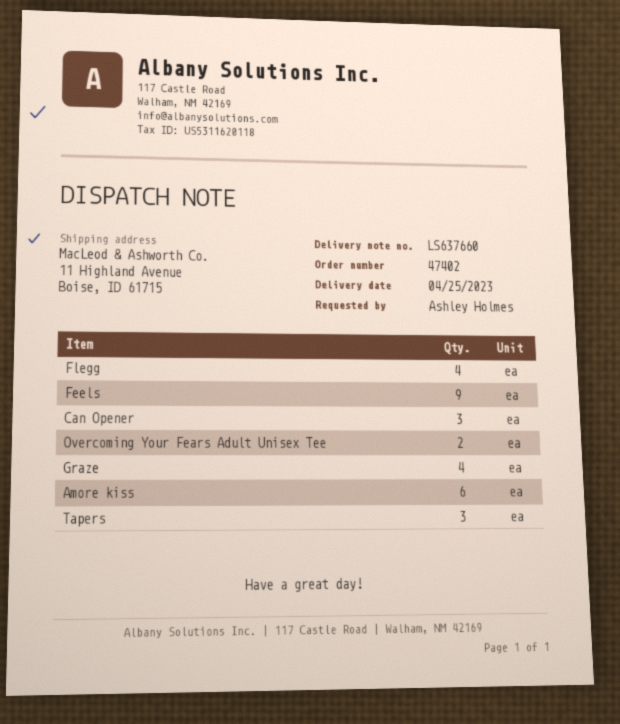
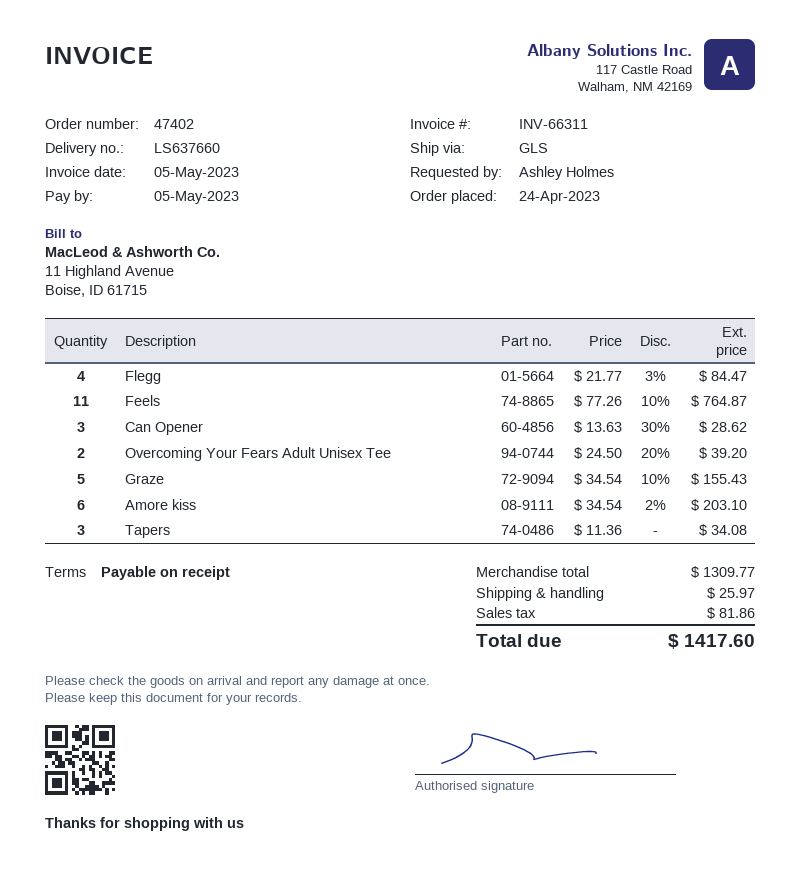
Feels: 9 -> 11
Graze: 4 -> 5

